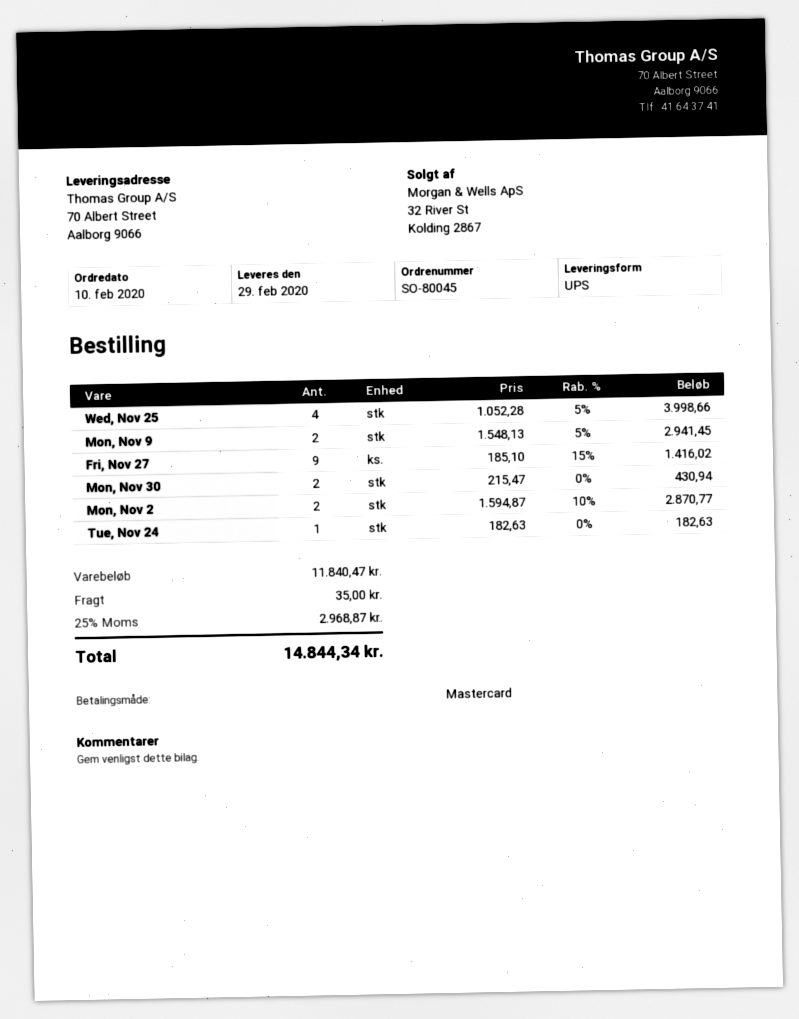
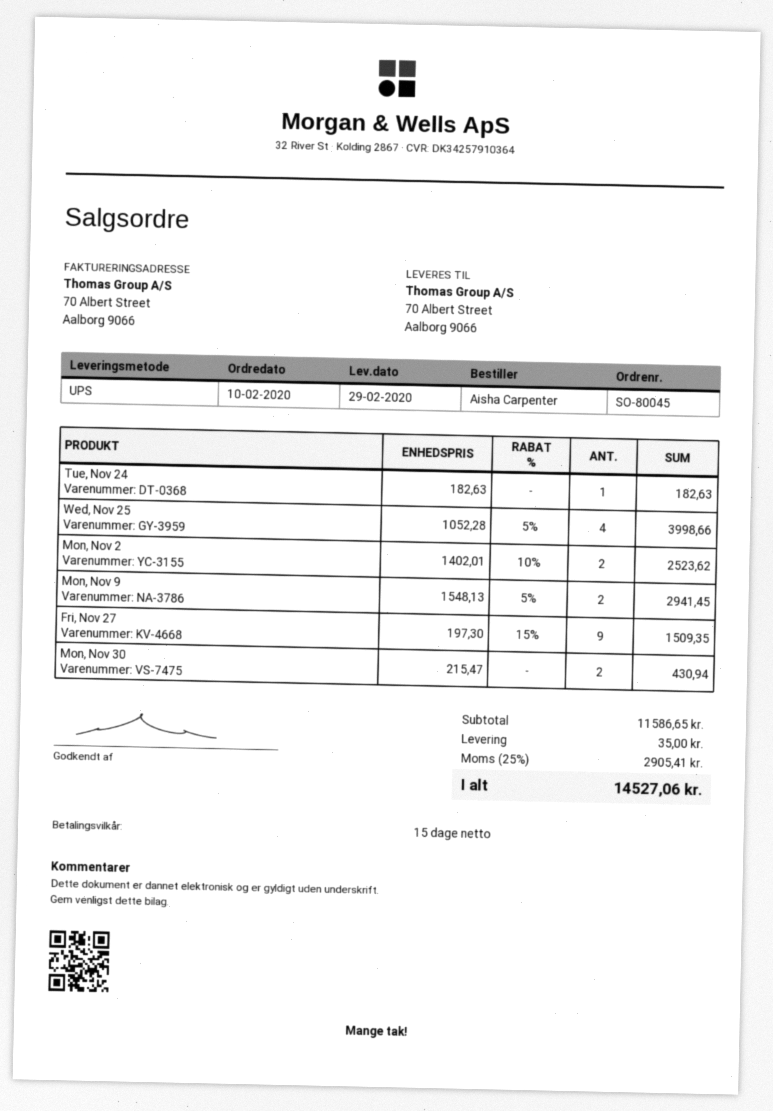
Fri, Nov 27: 9 x 185.10 - 15% = 1416.02 -> 9 x 197.30 - 15% = 1509.35
Mon, Nov 2: 2 x 1594.87 - 10% = 2870.77 -> 2 x 1402.01 - 10% = 2523.62
subtotal: 11840.47 -> 11586.65
tax: 25% = 2968.87 -> 25% = 2905.41
total: 14844.34 -> 14527.06

